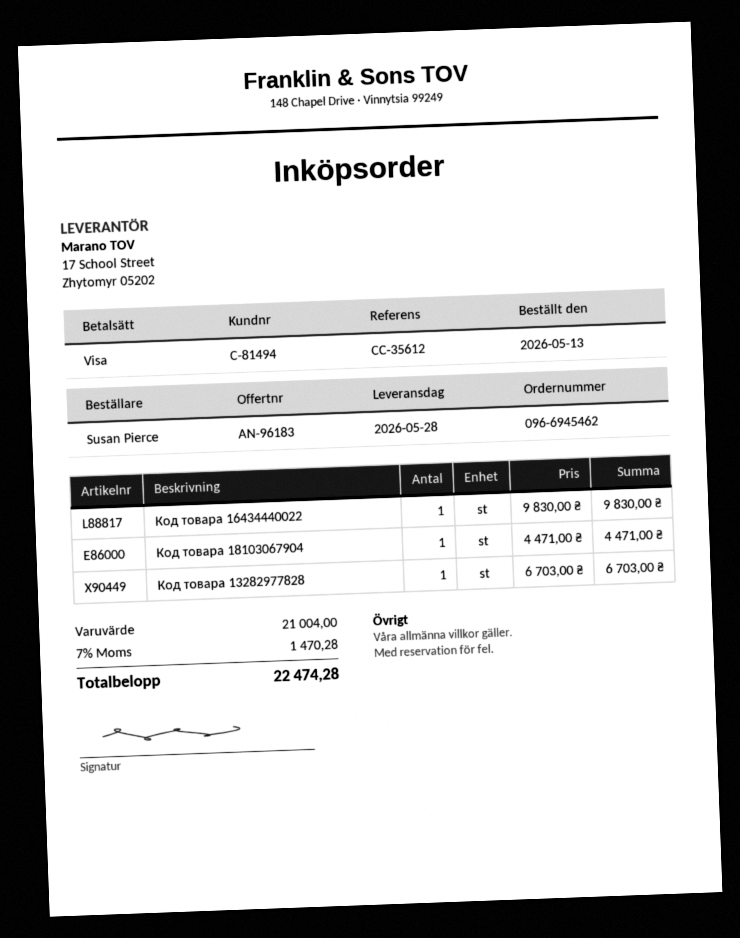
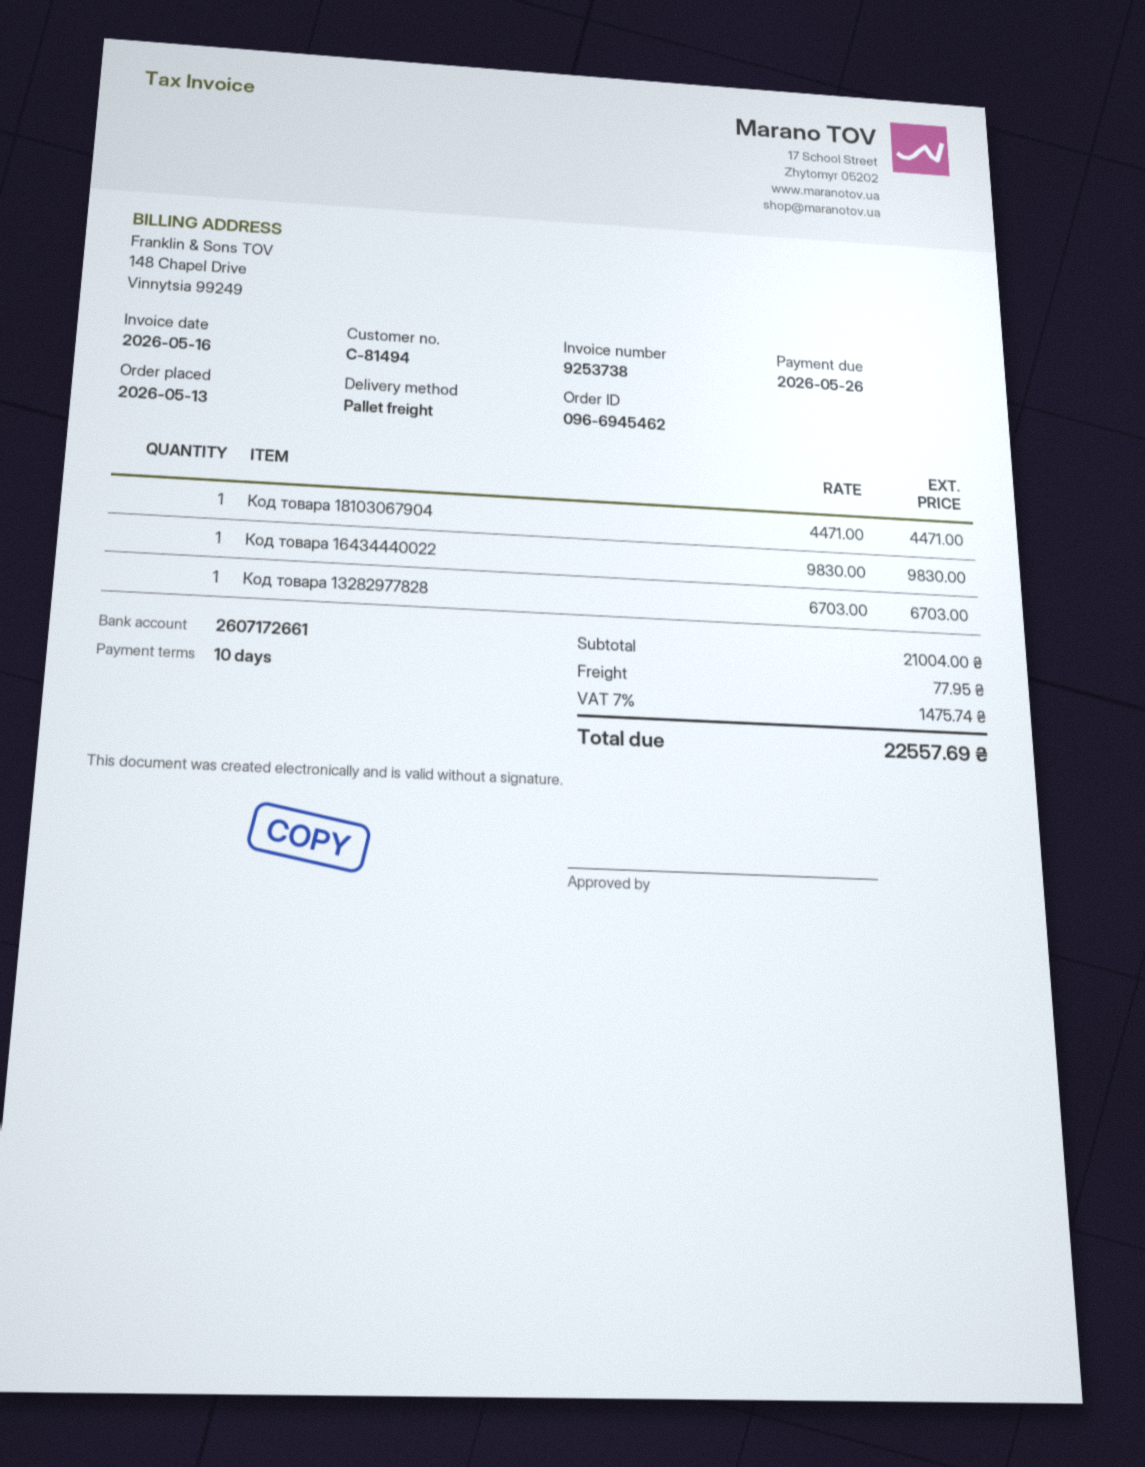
shipping: none -> 77.95
tax: 7% = 1470.28 -> 7% = 1475.74
total: 22474.28 -> 22557.69

